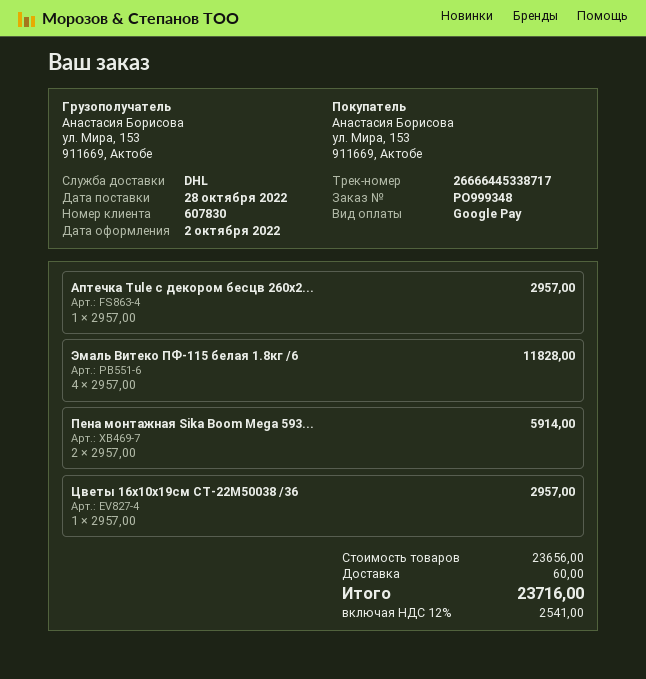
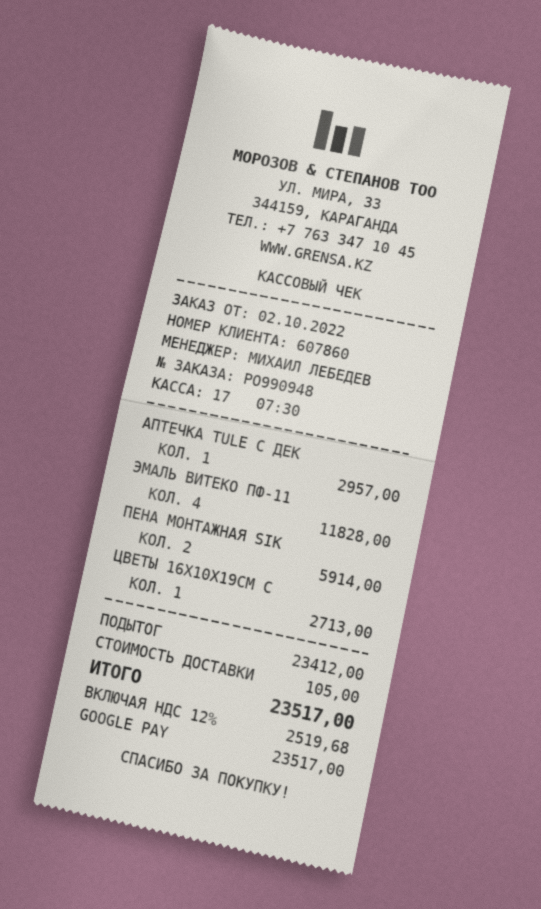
order number: PO999348 -> PO990948
customer number: 607830 -> 607860
Цветы 16x10x19см CT-22M50038 /36: 1 for 2957.00 -> 1 for 2713.00
subtotal: 23656.00 -> 23412.00
shipping: 60.00 -> 105.00
tax: 12% = 2541.00 -> 12% = 2519.68
total: 23716.00 -> 23517.00

